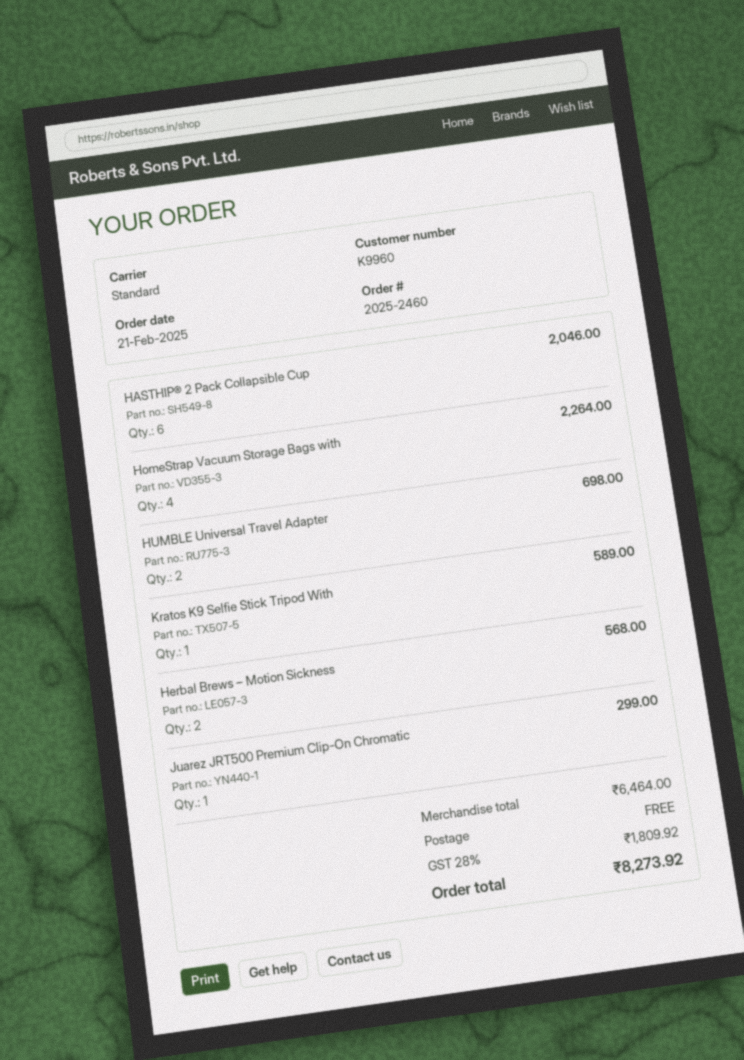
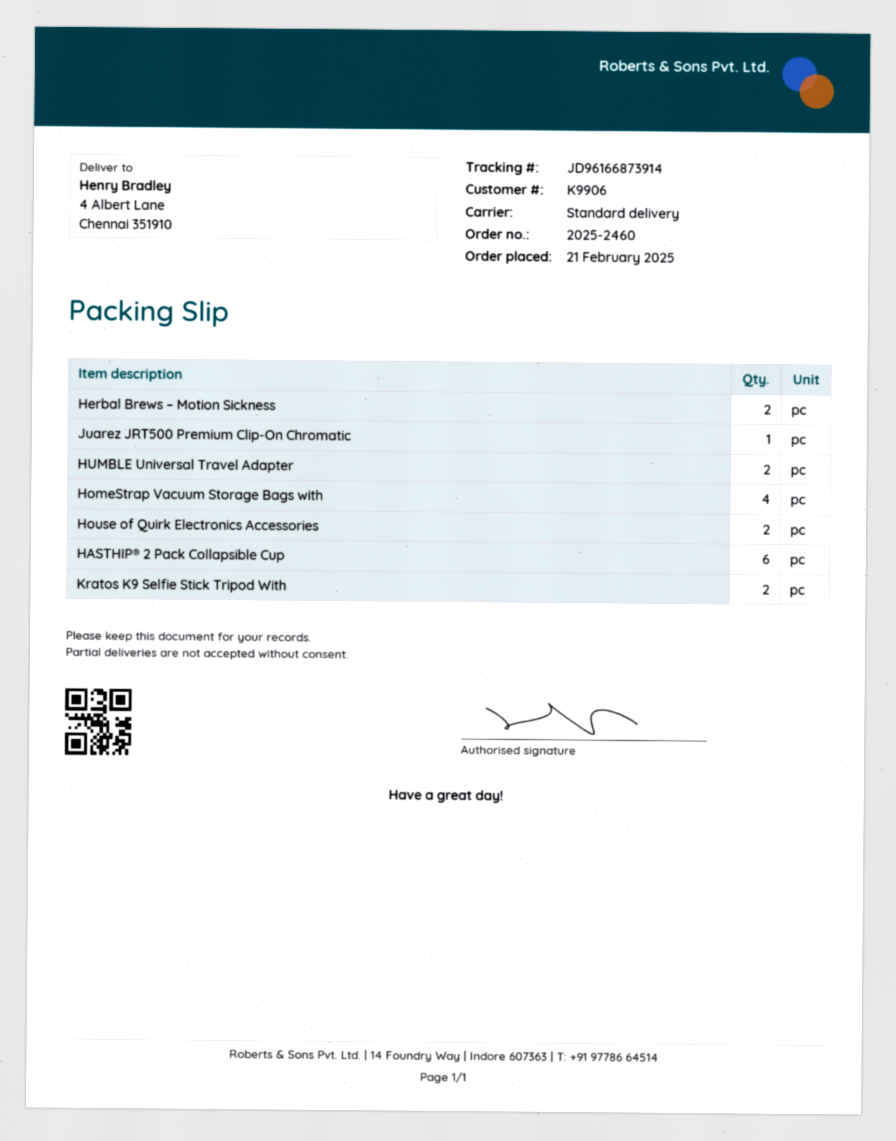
customer number: K9960 -> K9906
Kratos K9 Selfie Stick Tripod With: 1 -> 2
House of Quirk Electronics Accessories: none -> 2

